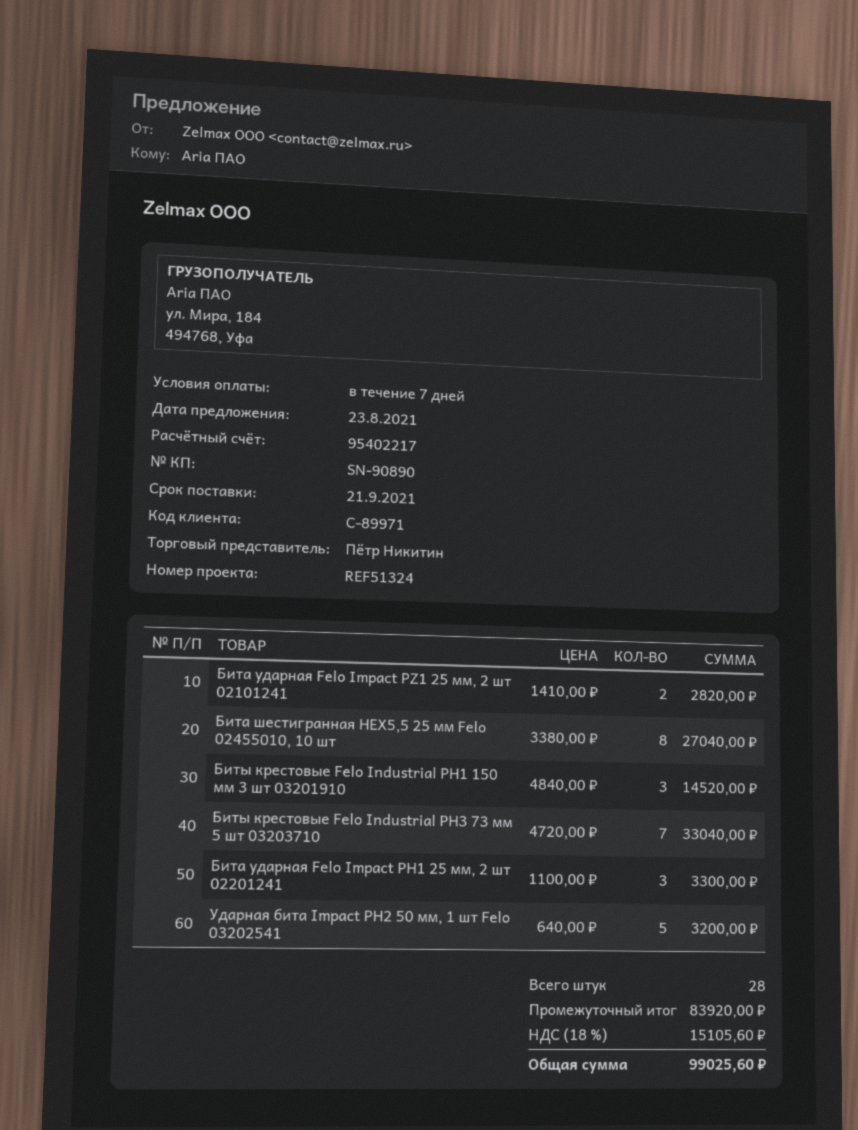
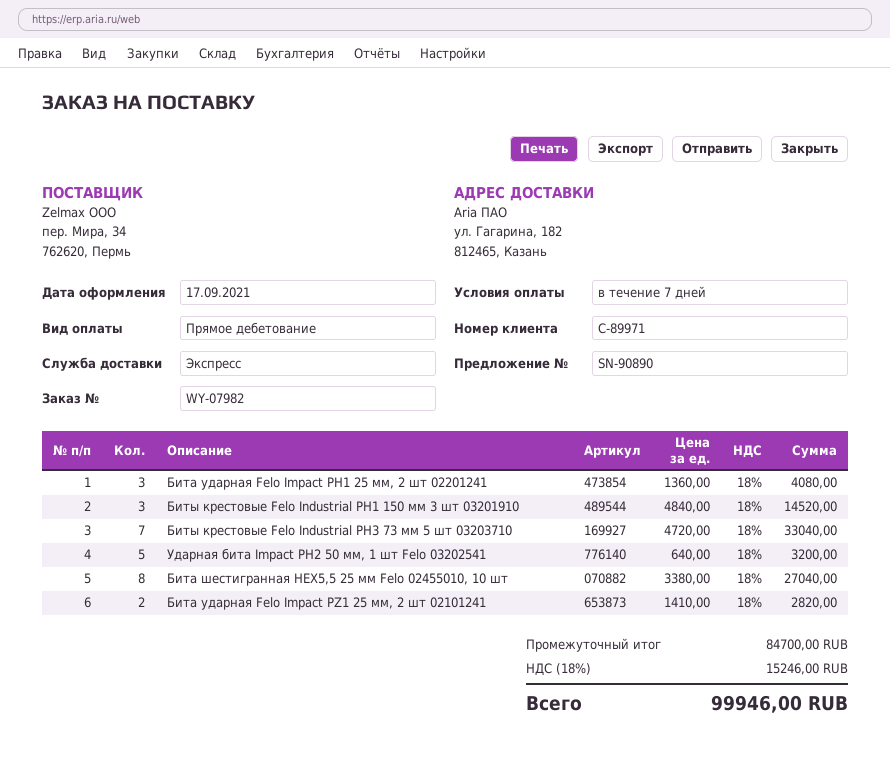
ship to: ул. Мира, 184, 494768, Уфа -> ул. Гагарина, 182, 812465, Казань
Бита ударная Felo Impact PH1 25 мм, 2 шт 02201241: 3 x 1100.00 = 3300.00 -> 3 x 1360.00 = 4080.00
subtotal: 83920.00 -> 84700.00
tax: 18% = 15105.60 -> 18% = 15246.00
total: 99025.60 -> 99946.00

